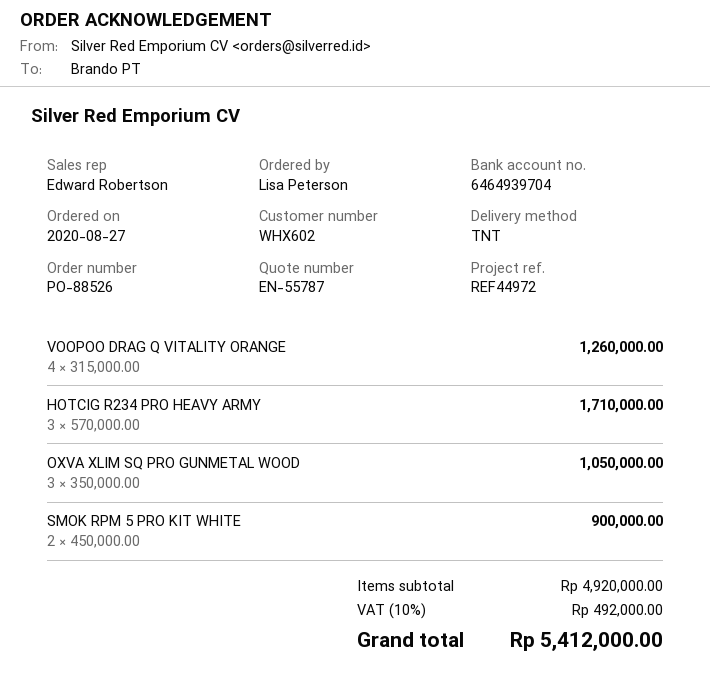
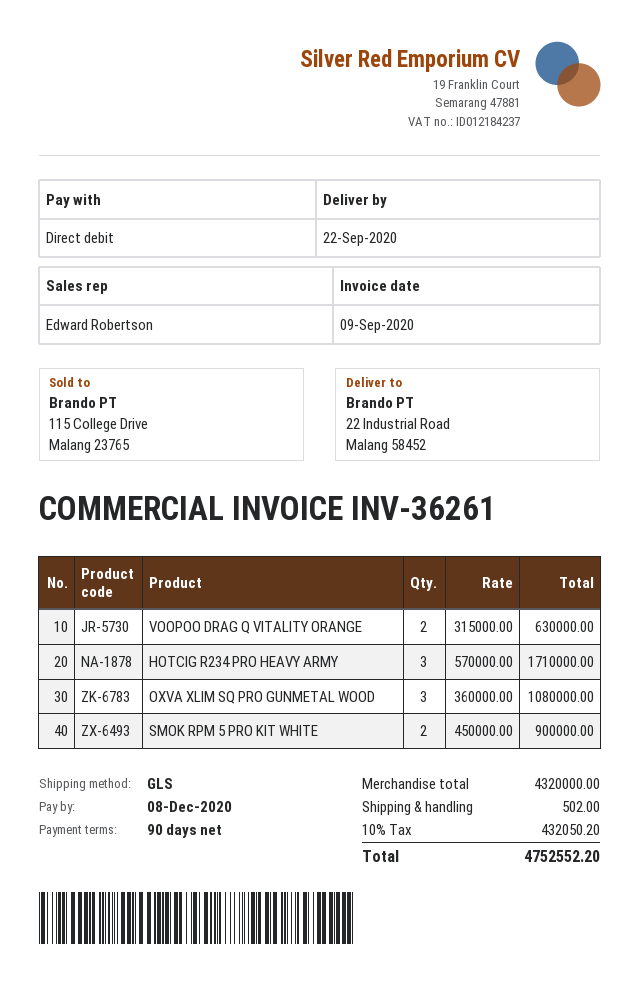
shipping method: TNT -> GLS
VOOPOO DRAG Q VITALITY ORANGE: 4 x 315000.00 = 1260000.00 -> 2 x 315000.00 = 630000.00
OXVA XLIM SQ PRO GUNMETAL WOOD: 3 x 350000.00 = 1050000.00 -> 3 x 360000.00 = 1080000.00
subtotal: 4920000.00 -> 4320000.00
shipping: none -> 502.00
tax: 10% = 492000.00 -> 10% = 432050.20
total: 5412000.00 -> 4752552.20

